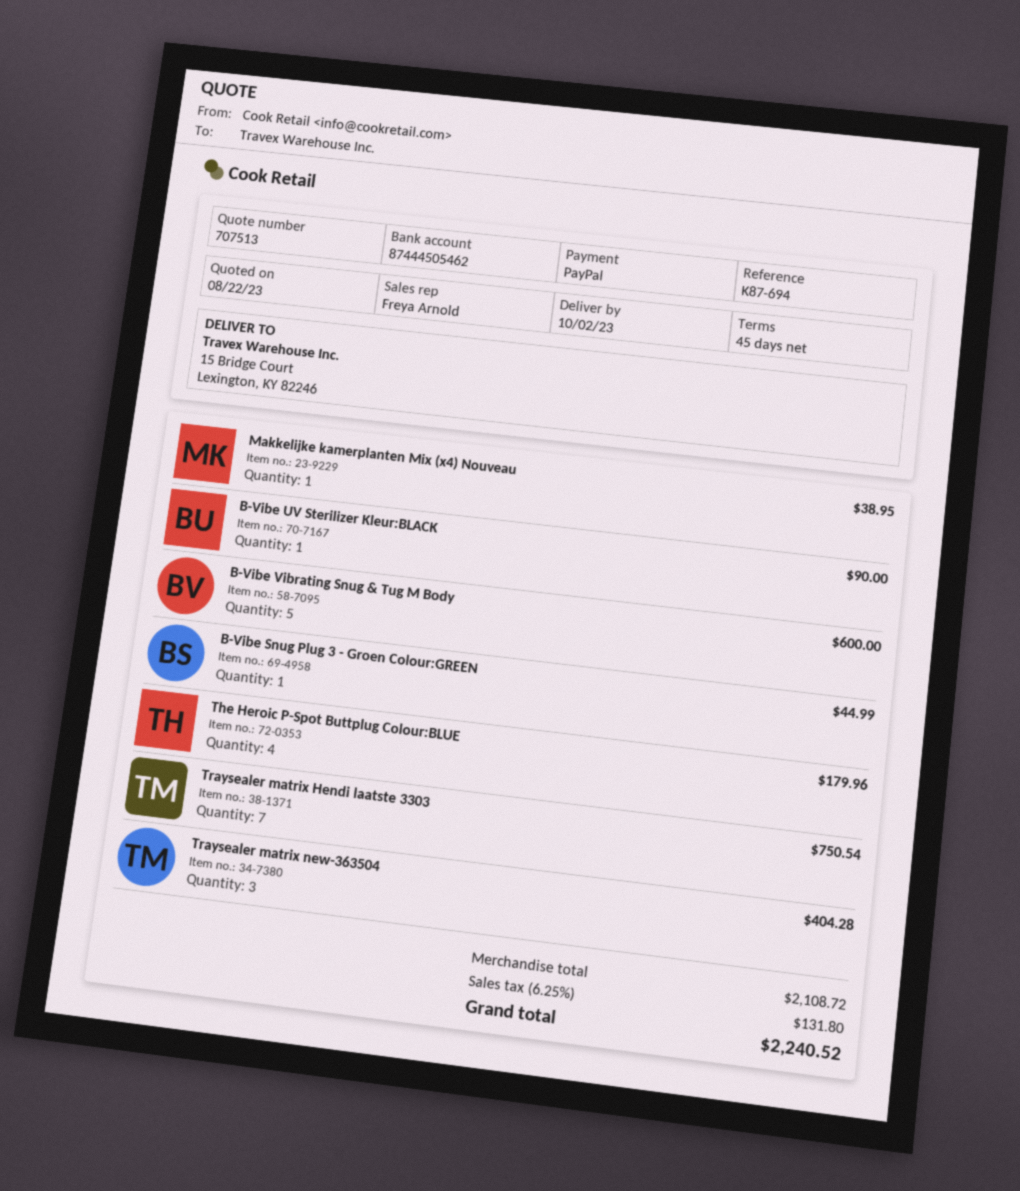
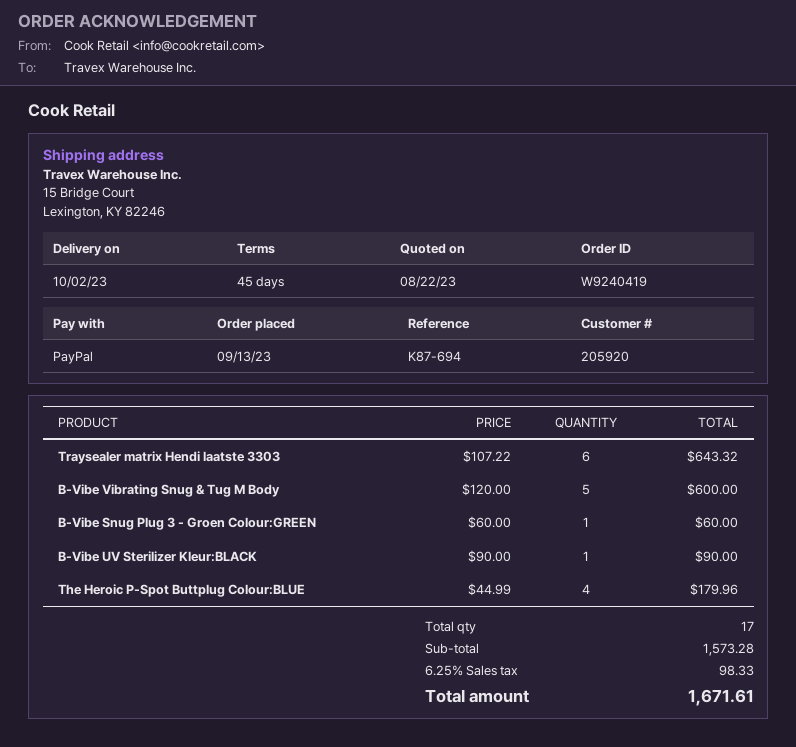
Makkelijke kamerplanten Mix (x4) Nouveau: 1 for 38.95 -> none
B-Vibe Snug Plug 3 - Groen Colour:GREEN: 1 for 44.99 -> 1 for 60.00
Traysealer matrix Hendi laatste 3303: 7 for 750.54 -> 6 for 643.32
Traysealer matrix new-363504: 3 for 404.28 -> none
subtotal: 2108.72 -> 1573.28
tax: 6.25% = 131.80 -> 6.25% = 98.33
total: 2240.52 -> 1671.61

